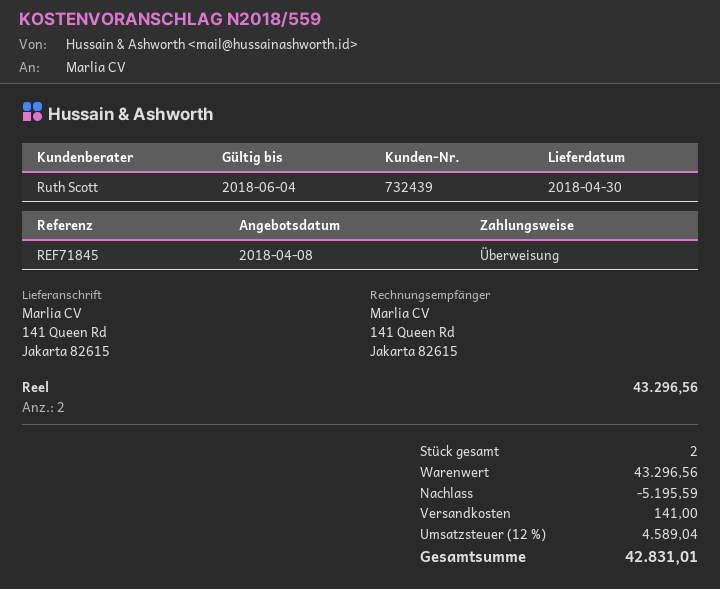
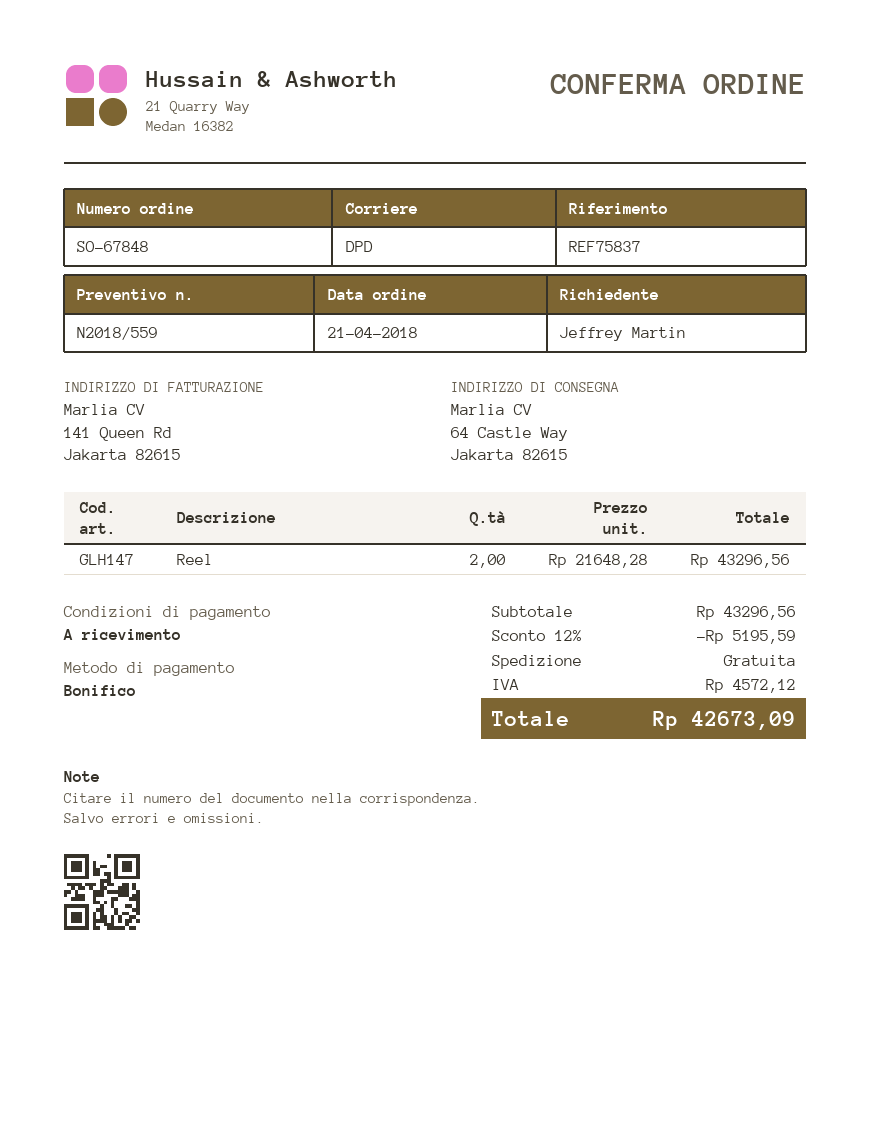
reference: REF71845 -> REF75837
ship to: 141 Queen Rd, Jakarta 82615 -> 64 Castle Way, Jakarta 82615
shipping: 141.00 -> 0.00
tax: 4589.04 -> 4572.12
total: 42831.01 -> 42673.09

